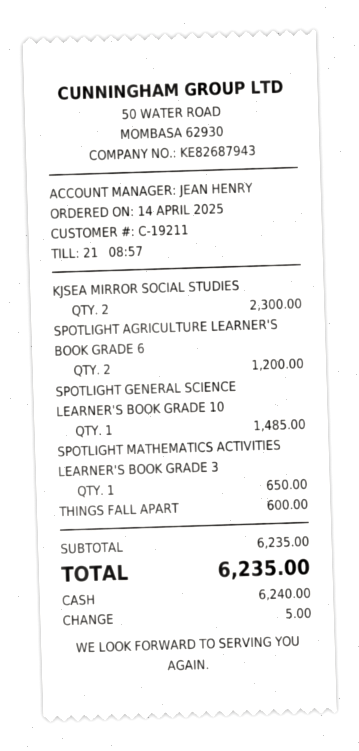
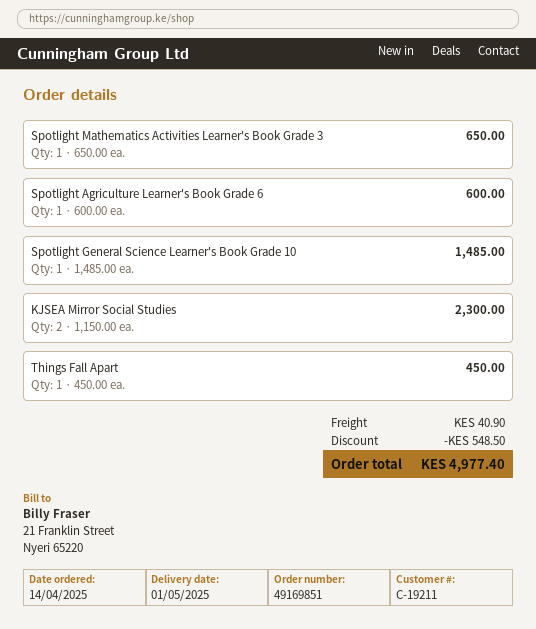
SPOTLIGHT AGRICULTURE LEARNER'S BOOK GRADE 6: 2 for 1200.00 -> 1 for 600.00
THINGS FALL APART: 1 for 600.00 -> 1 for 450.00
discount: none -> 548.50
shipping: none -> 40.90
total: 6235.00 -> 4977.40

